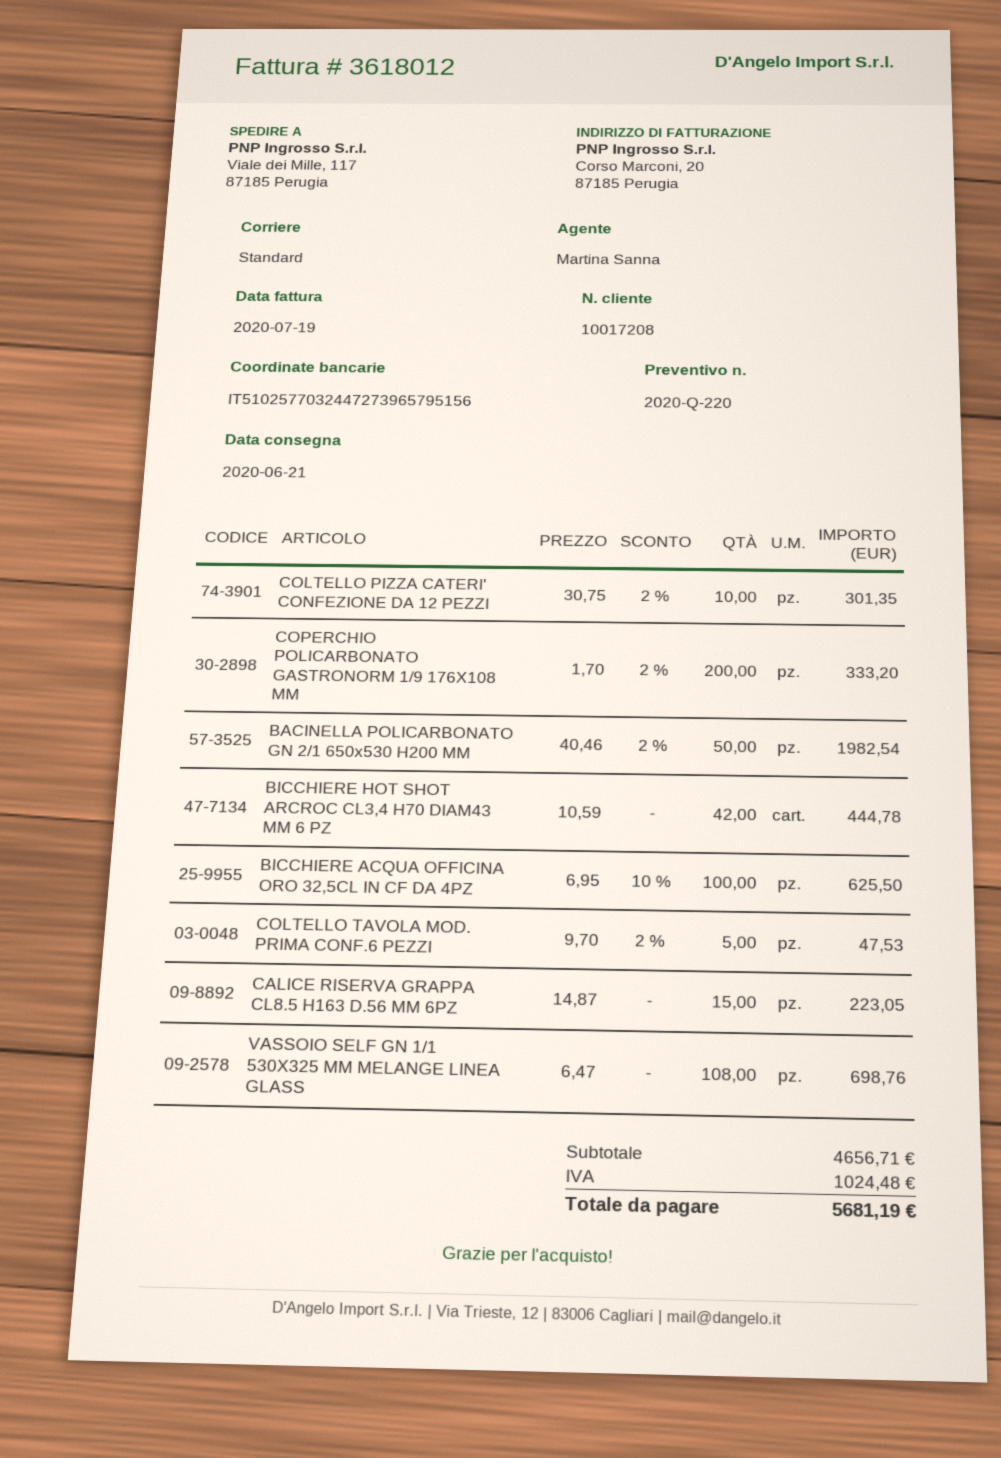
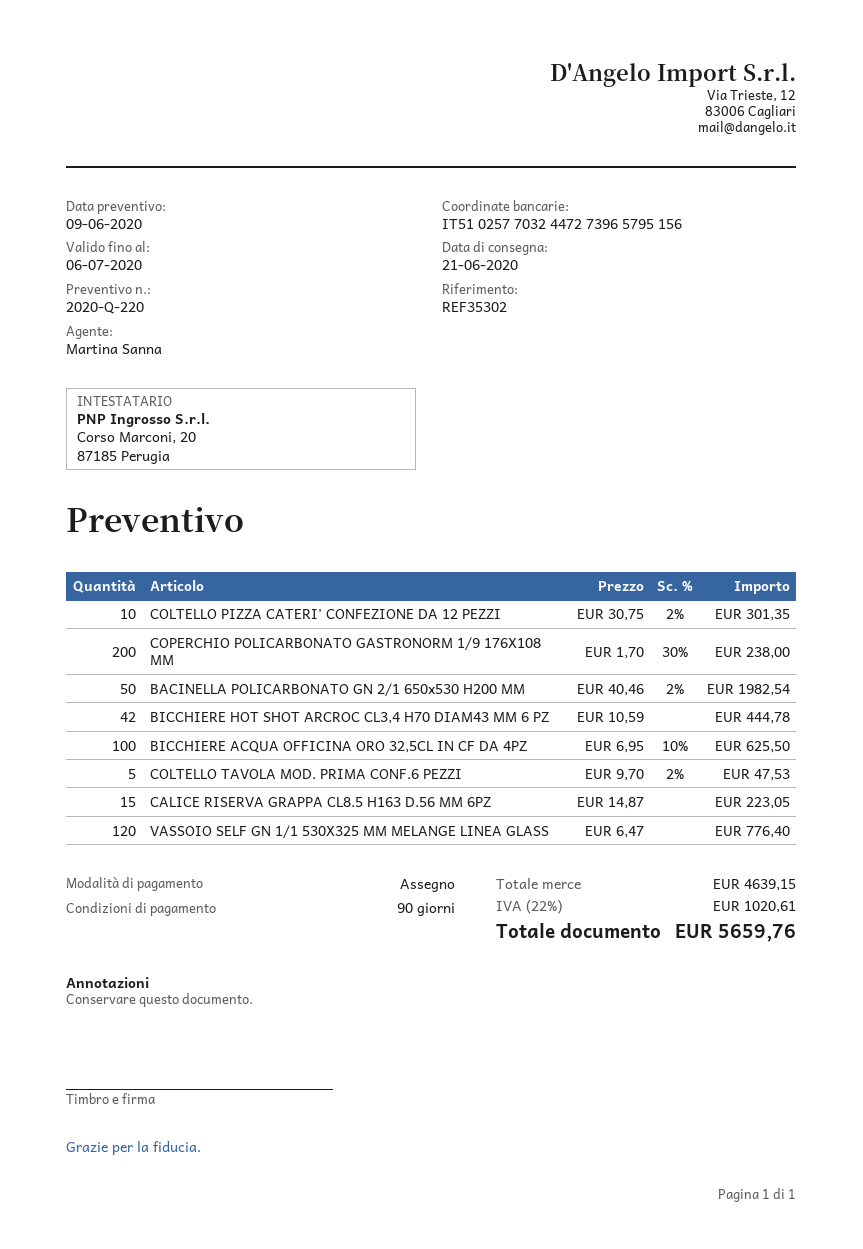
COPERCHIO POLICARBONATO GASTRONORM 1/9 176X108 MM: 200 x 1.70 - 2% = 333.20 -> 200 x 1.70 - 30% = 238.00
VASSOIO SELF GN 1/1 530X325 MM MELANGE LINEA GLASS: 108 x 6.47 = 698.76 -> 120 x 6.47 = 776.40
subtotal: 4656.71 -> 4639.15
tax: 1024.48 -> 1020.61
total: 5681.19 -> 5659.76

